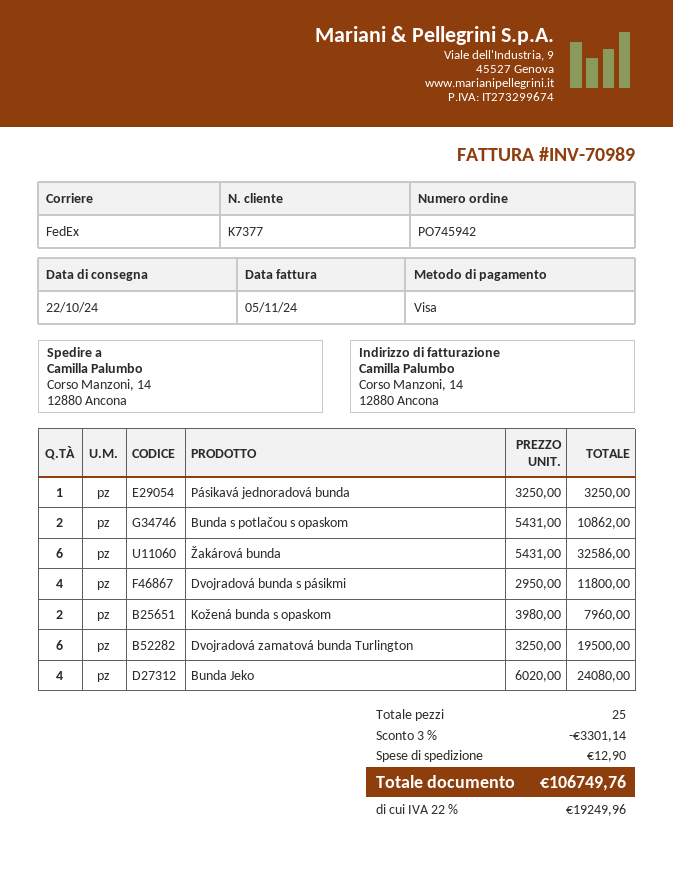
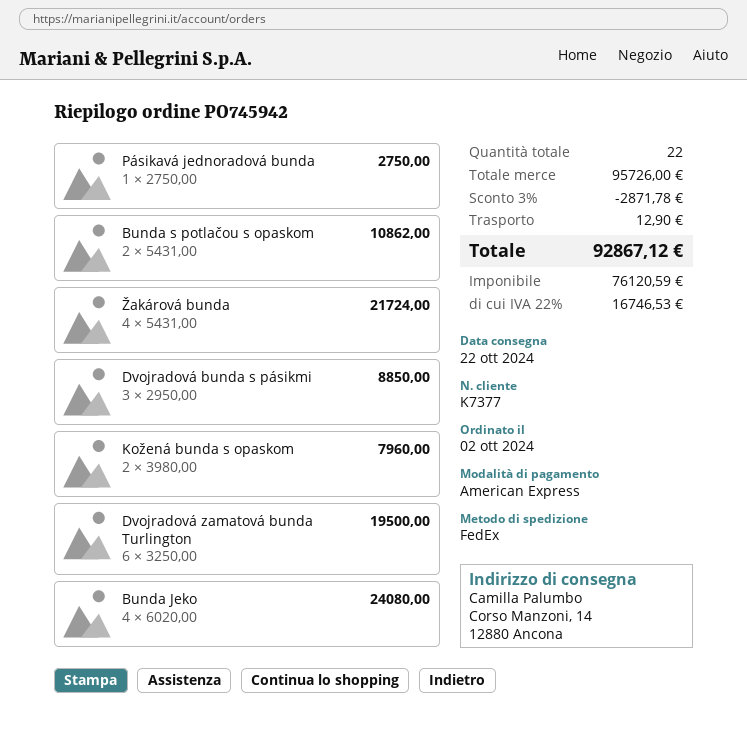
payment method: Visa -> American Express
Pásikavá jednoradová bunda: 1 x 3250.00 = 3250.00 -> 1 x 2750.00 = 2750.00
Žakárová bunda: 6 x 5431.00 = 32586.00 -> 4 x 5431.00 = 21724.00
Dvojradová bunda s pásikmi: 4 x 2950.00 = 11800.00 -> 3 x 2950.00 = 8850.00
total quantity: 25 -> 22
discount: 3% = 3301.14 -> 3% = 2871.78
tax: 22% = 19249.96 -> 22% = 16746.53
total: 106749.76 -> 92867.12

